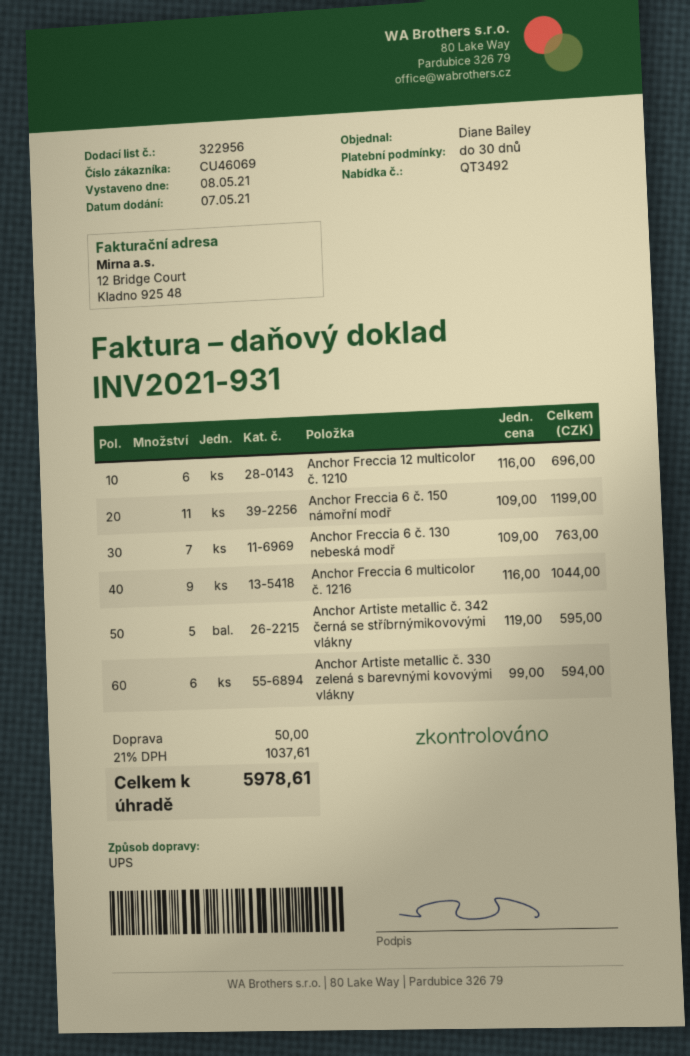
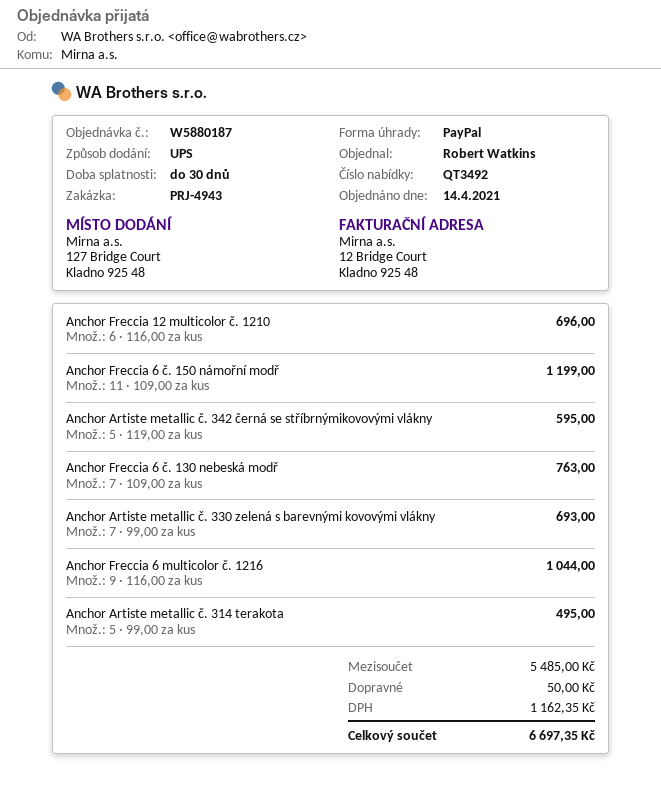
ordered by: Diane Bailey -> Robert Watkins
Anchor Artiste metallic č. 330 zelená s barevnými kovovými vlákny: 6 x 99.00 = 594.00 -> 7 x 99.00 = 693.00
Anchor Artiste metallic č. 314 terakota: none -> 5 x 99.00 = 495.00
tax: 1037.61 -> 1162.35
total: 5978.61 -> 6697.35

